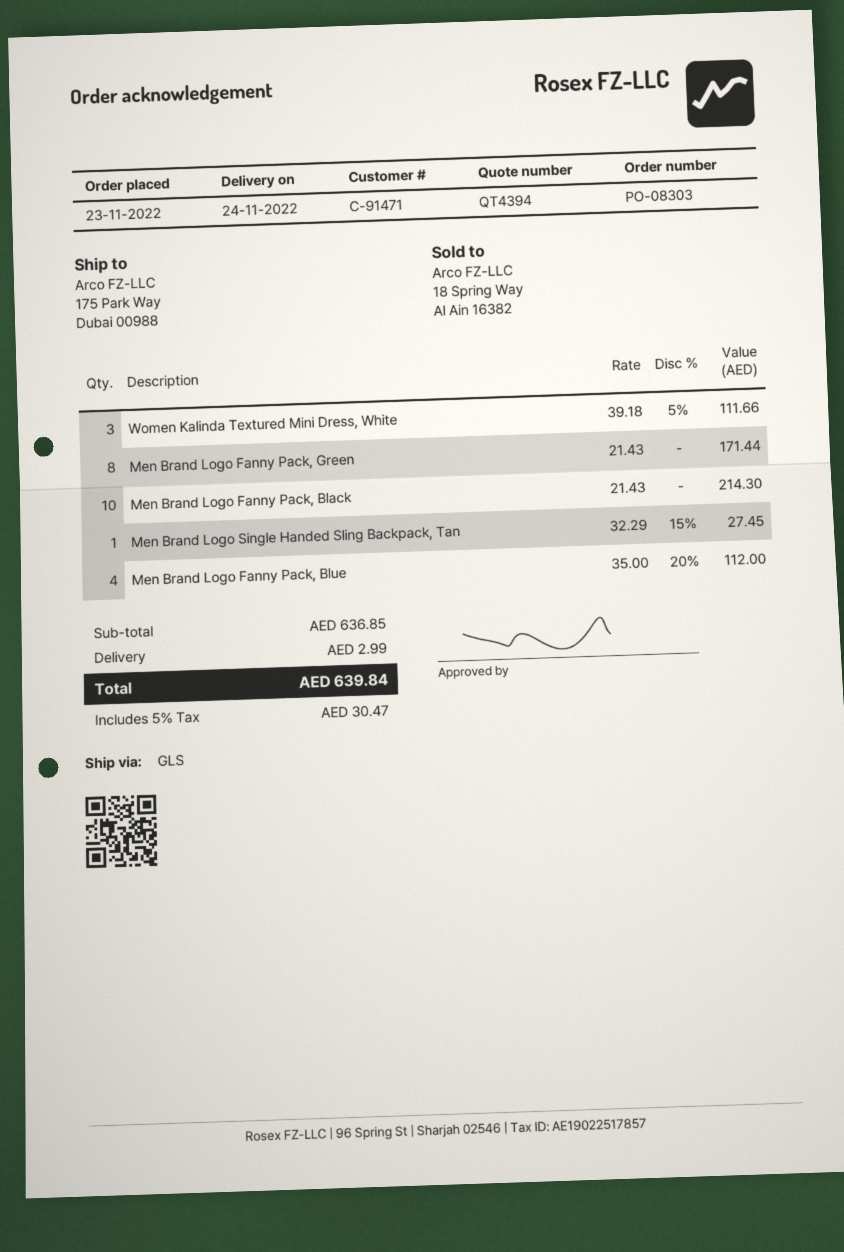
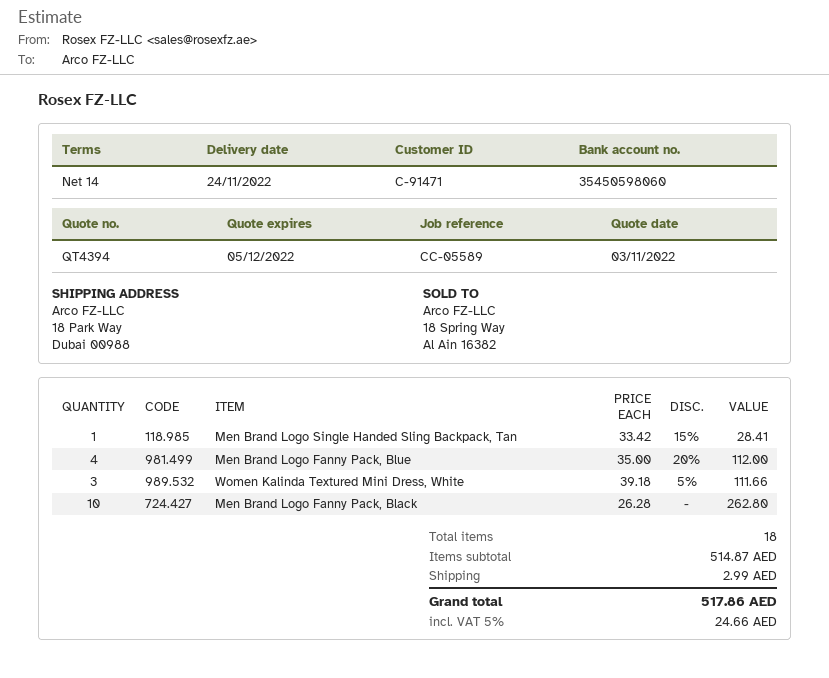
ship to: 175 Park Way, Dubai 00988 -> 18 Park Way, Dubai 00988
Men Brand Logo Fanny Pack, Green: 8 x 21.43 = 171.44 -> none
Men Brand Logo Fanny Pack, Black: 10 x 21.43 = 214.30 -> 10 x 26.28 = 262.80
Men Brand Logo Single Handed Sling Backpack, Tan: 1 x 32.29 - 15% = 27.45 -> 1 x 33.42 - 15% = 28.41
subtotal: 636.85 -> 514.87
tax: 5% = 30.47 -> 5% = 24.66
total: 639.84 -> 517.86

